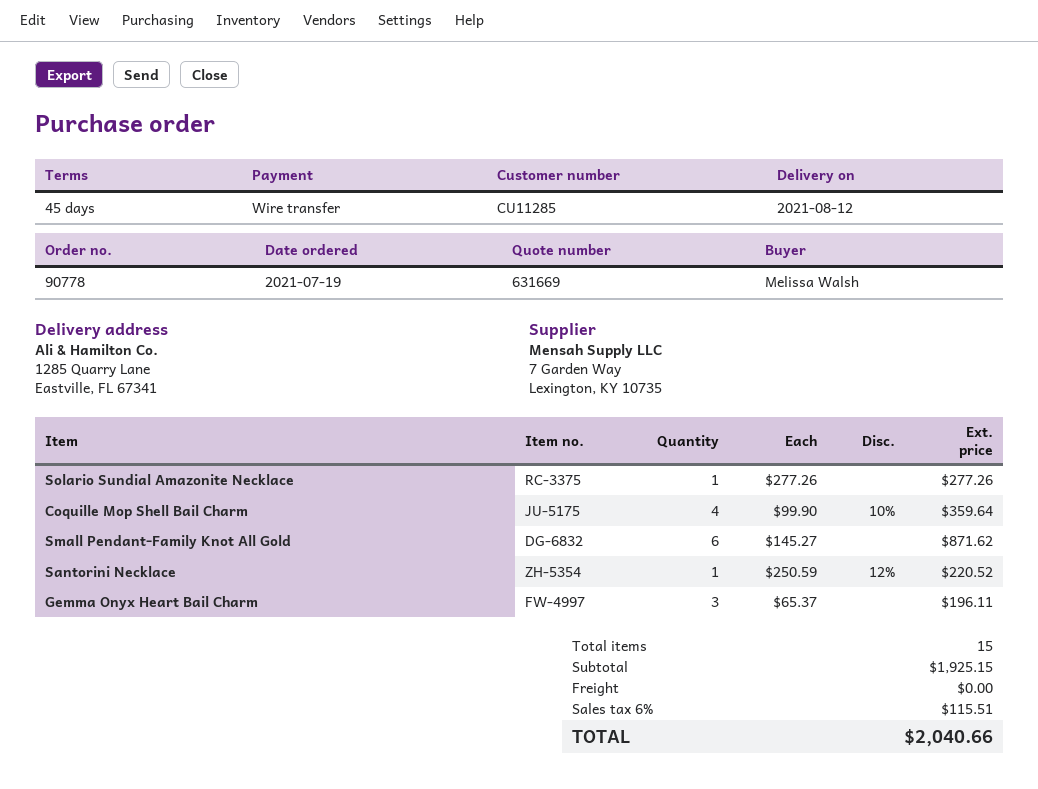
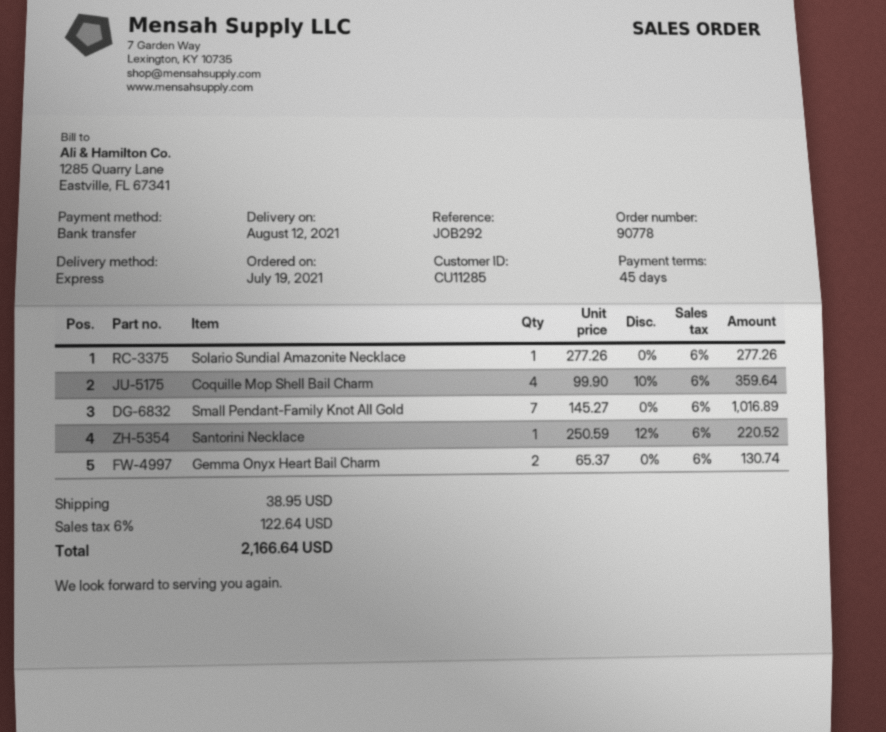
Small Pendant-Family Knot All Gold: 6 x 145.27 = 871.62 -> 7 x 145.27 = 1016.89
Gemma Onyx Heart Bail Charm: 3 x 65.37 = 196.11 -> 2 x 65.37 = 130.74
shipping: 0.00 -> 38.95
tax: 6% = 115.51 -> 6% = 122.64
total: 2040.66 -> 2166.64

